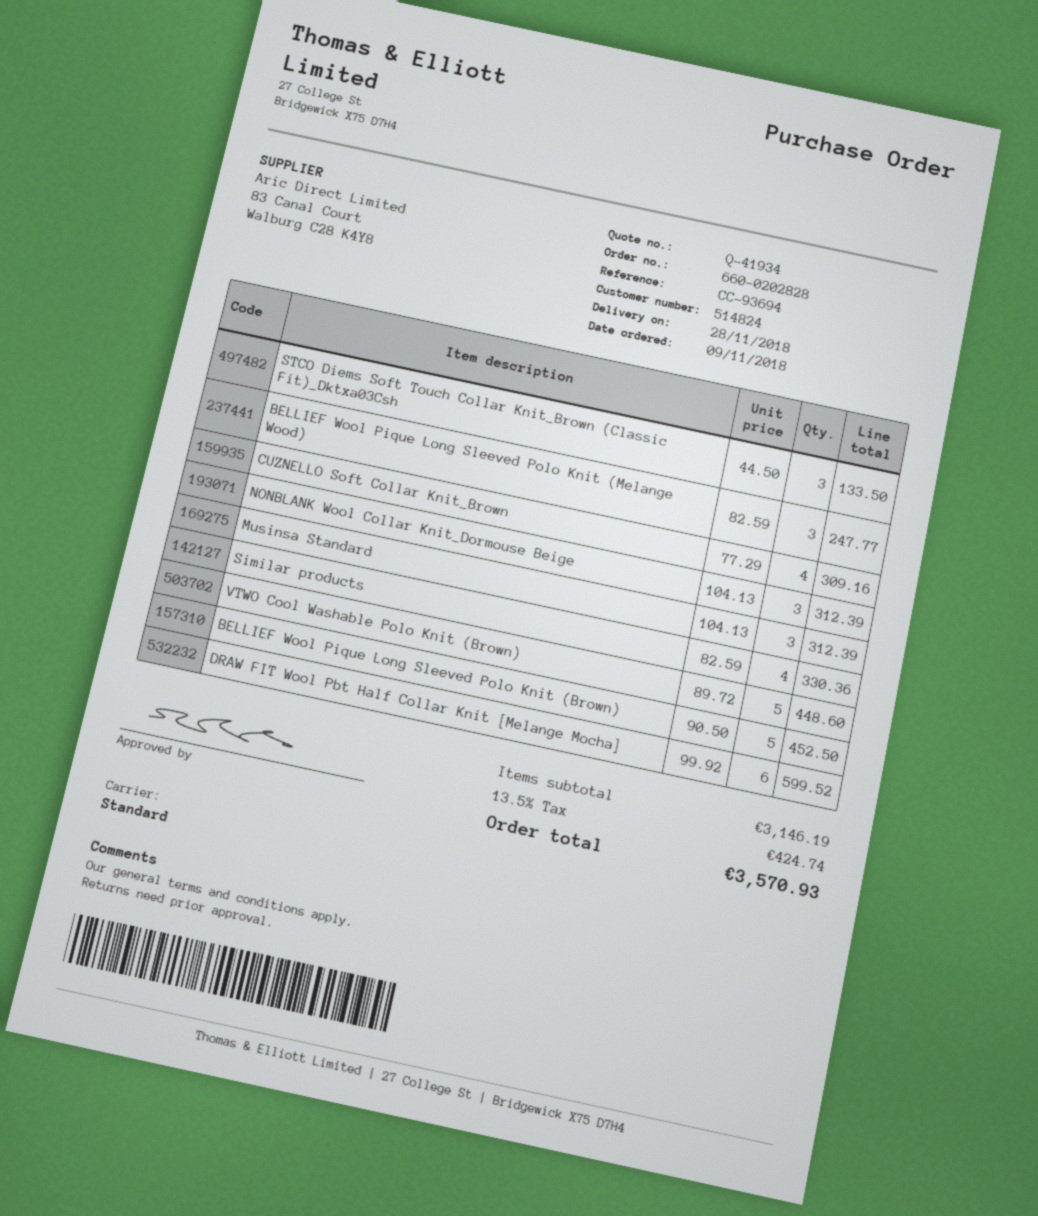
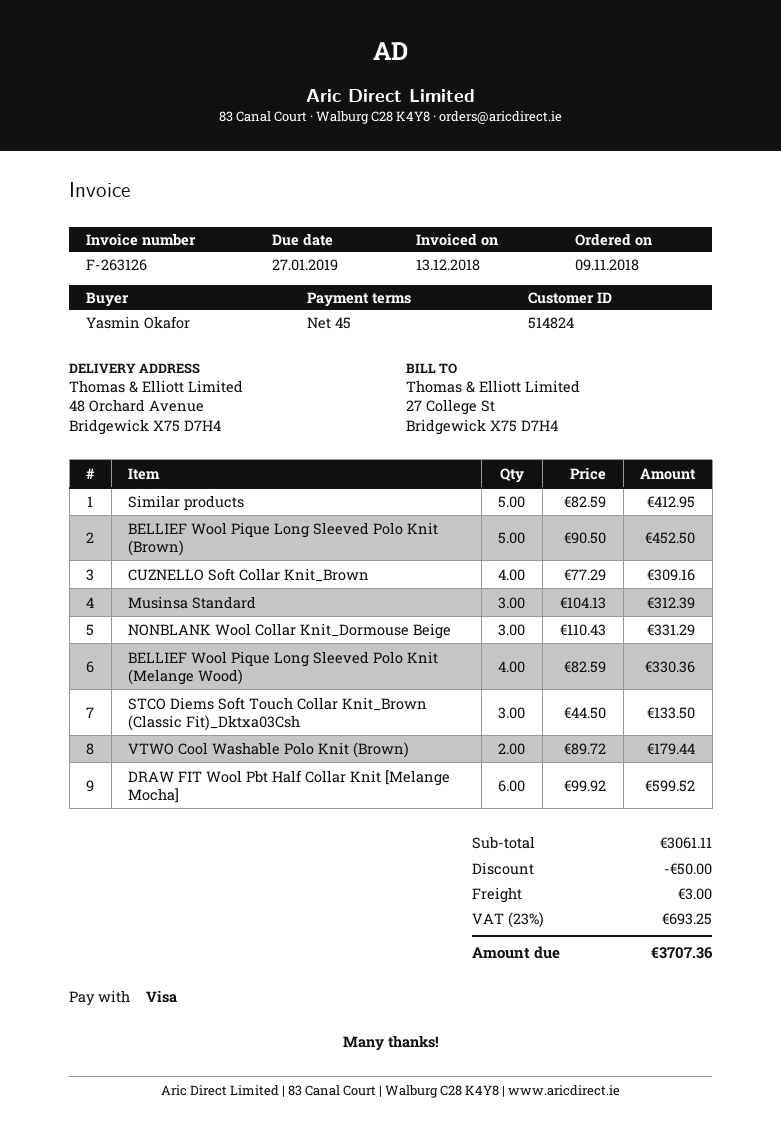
BELLIEF Wool Pique Long Sleeved Polo Knit (Melange Wood): 3 x 82.59 = 247.77 -> 4 x 82.59 = 330.36
NONBLANK Wool Collar Knit_Dormouse Beige: 3 x 104.13 = 312.39 -> 3 x 110.43 = 331.29
Similar products: 4 x 82.59 = 330.36 -> 5 x 82.59 = 412.95
VTWO Cool Washable Polo Knit (Brown): 5 x 89.72 = 448.60 -> 2 x 89.72 = 179.44
subtotal: 3146.19 -> 3061.11
discount: none -> 50.00
shipping: none -> 3.00
tax: 13.5% = 424.74 -> 23% = 693.25
total: 3570.93 -> 3707.36

